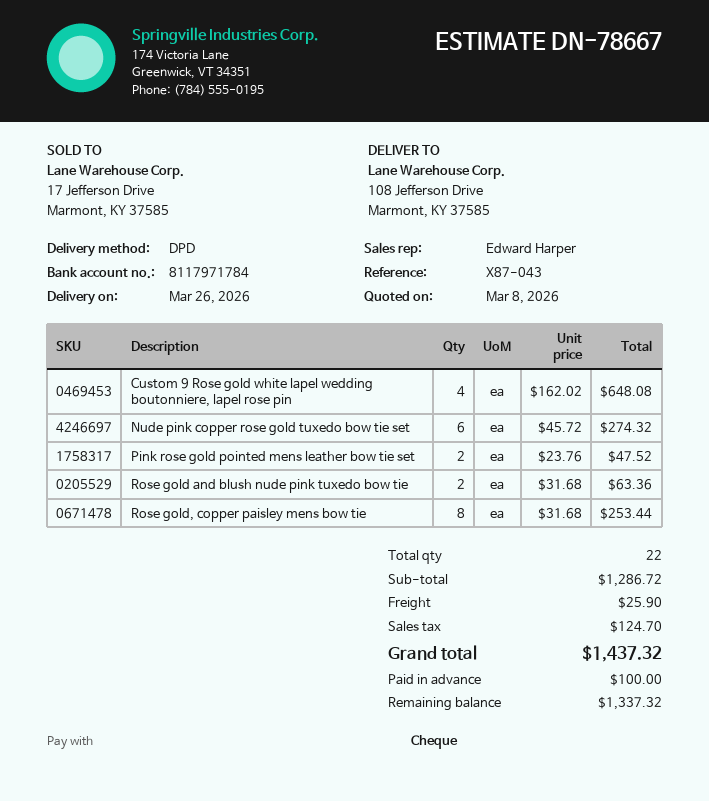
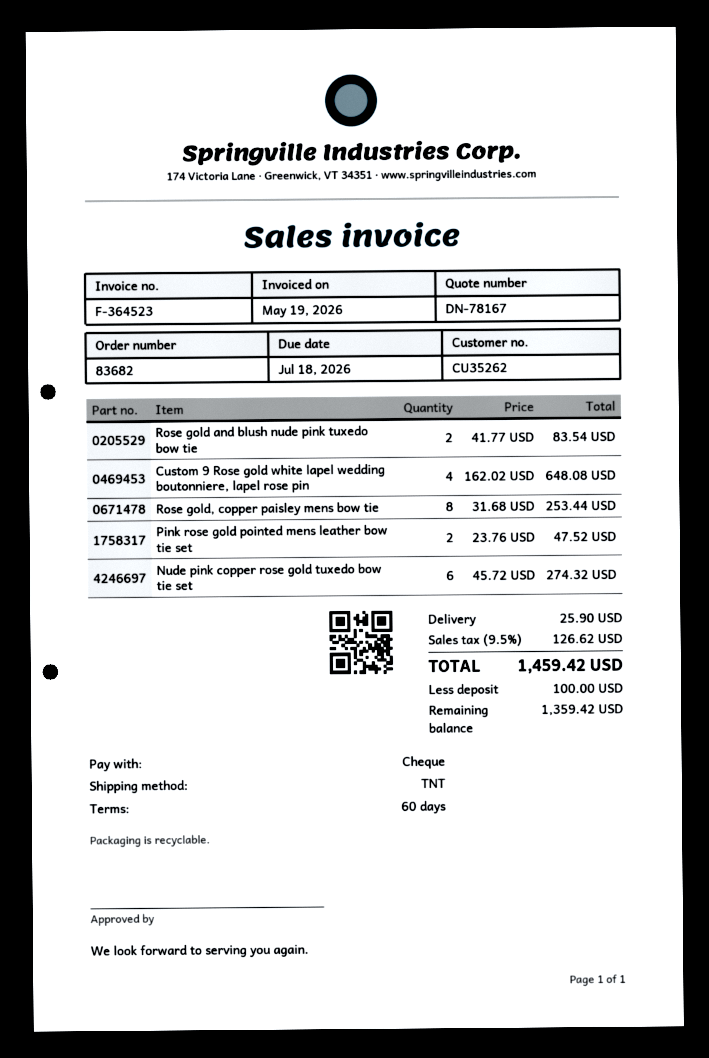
quote number: DN-78667 -> DN-78167
shipping method: DPD -> TNT
Rose gold and blush nude pink tuxedo bow tie: 2 x 31.68 = 63.36 -> 2 x 41.77 = 83.54
tax: 124.70 -> 126.62
total: 1437.32 -> 1459.42
balance: 1337.32 -> 1359.42

